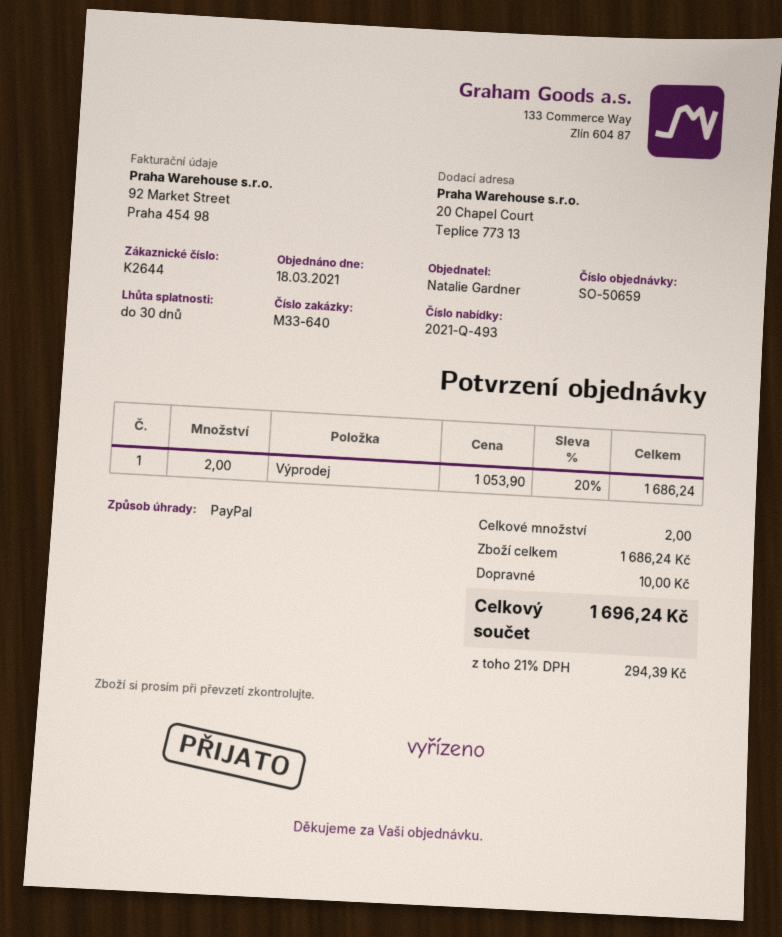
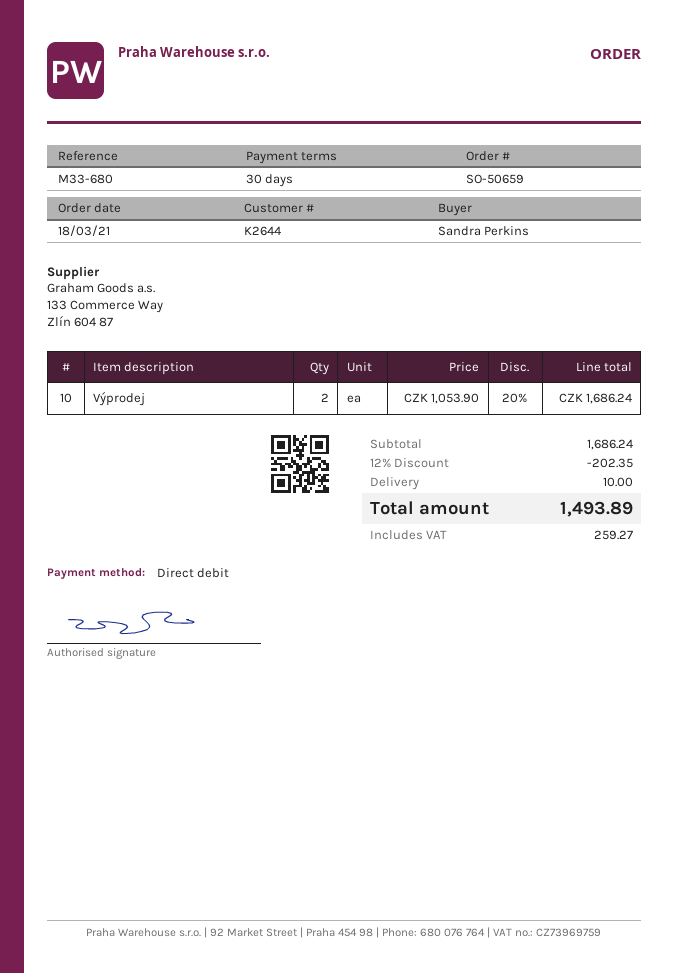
reference: M33-640 -> M33-680
ordered by: Natalie Gardner -> Sandra Perkins
payment method: PayPal -> direct debit
discount: none -> 12% = 202.35
tax: 294.39 -> 259.27
total: 1696.24 -> 1493.89

